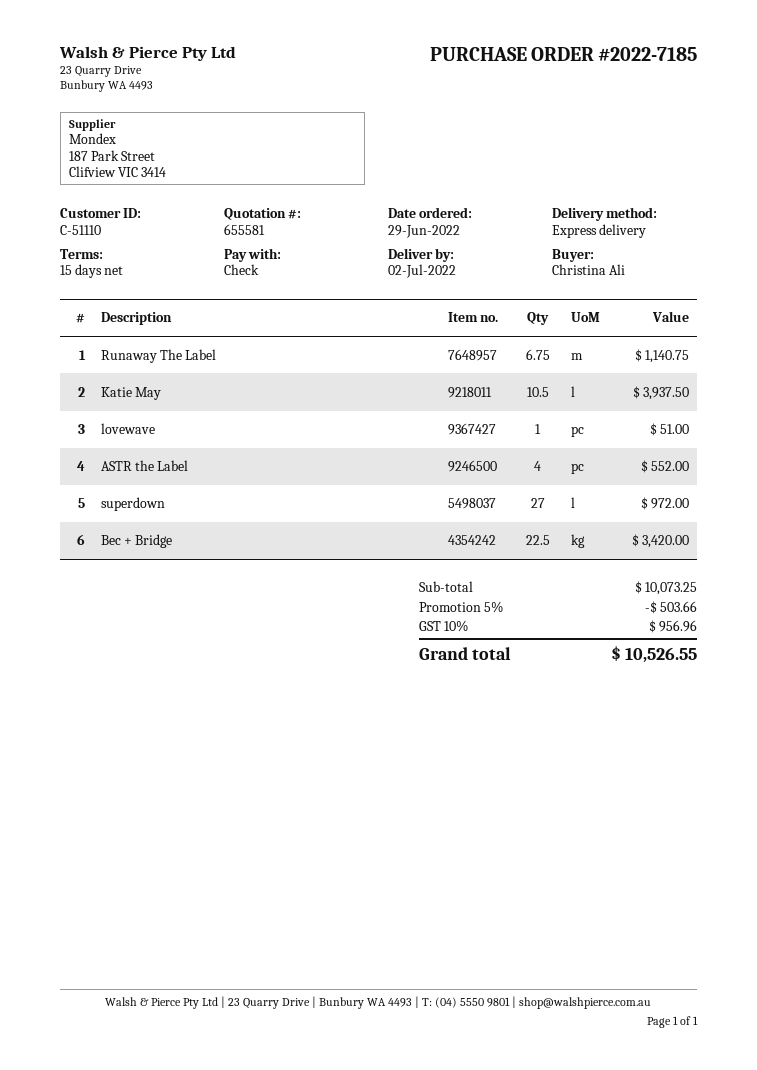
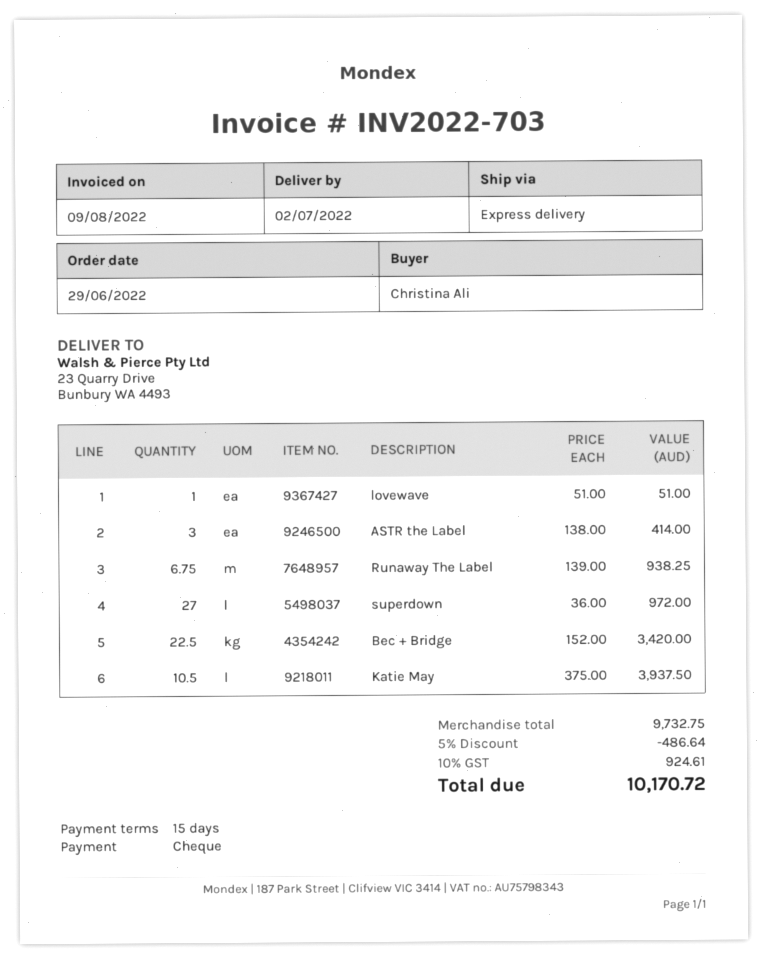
Runaway The Label: 6.75 for 1140.75 -> 6.75 for 938.25
ASTR the Label: 4 for 552.00 -> 3 for 414.00
subtotal: 10073.25 -> 9732.75
discount: 5% = 503.66 -> 5% = 486.64
tax: 10% = 956.96 -> 10% = 924.61
total: 10526.55 -> 10170.72

